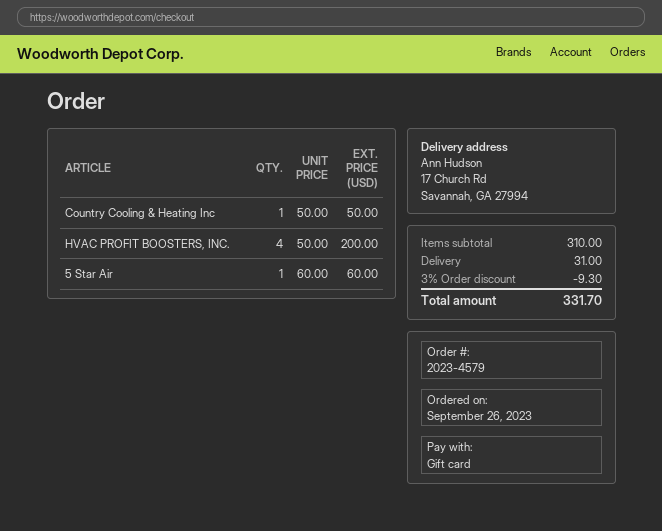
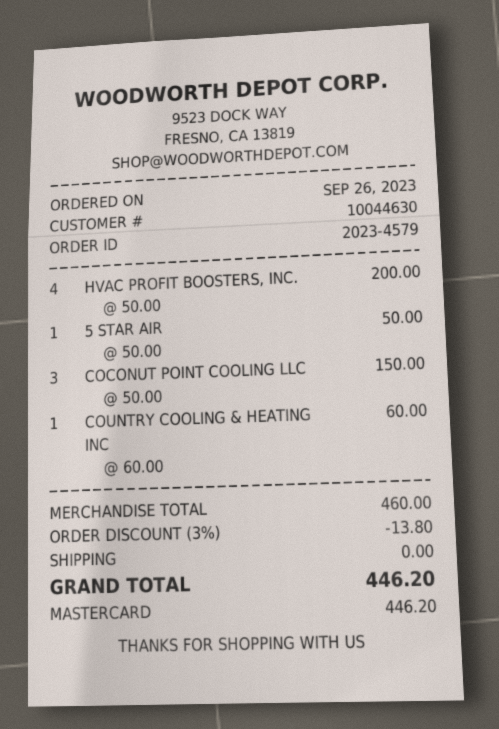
payment method: gift card -> Mastercard
Country Cooling & Heating Inc: 1 x 50.00 = 50.00 -> 1 x 60.00 = 60.00
5 Star Air: 1 x 60.00 = 60.00 -> 1 x 50.00 = 50.00
COCONUT POINT COOLING LLC: none -> 3 x 50.00 = 150.00
subtotal: 310.00 -> 460.00
discount: 3% = 9.30 -> 3% = 13.80
shipping: 31.00 -> 0.00
total: 331.70 -> 446.20

